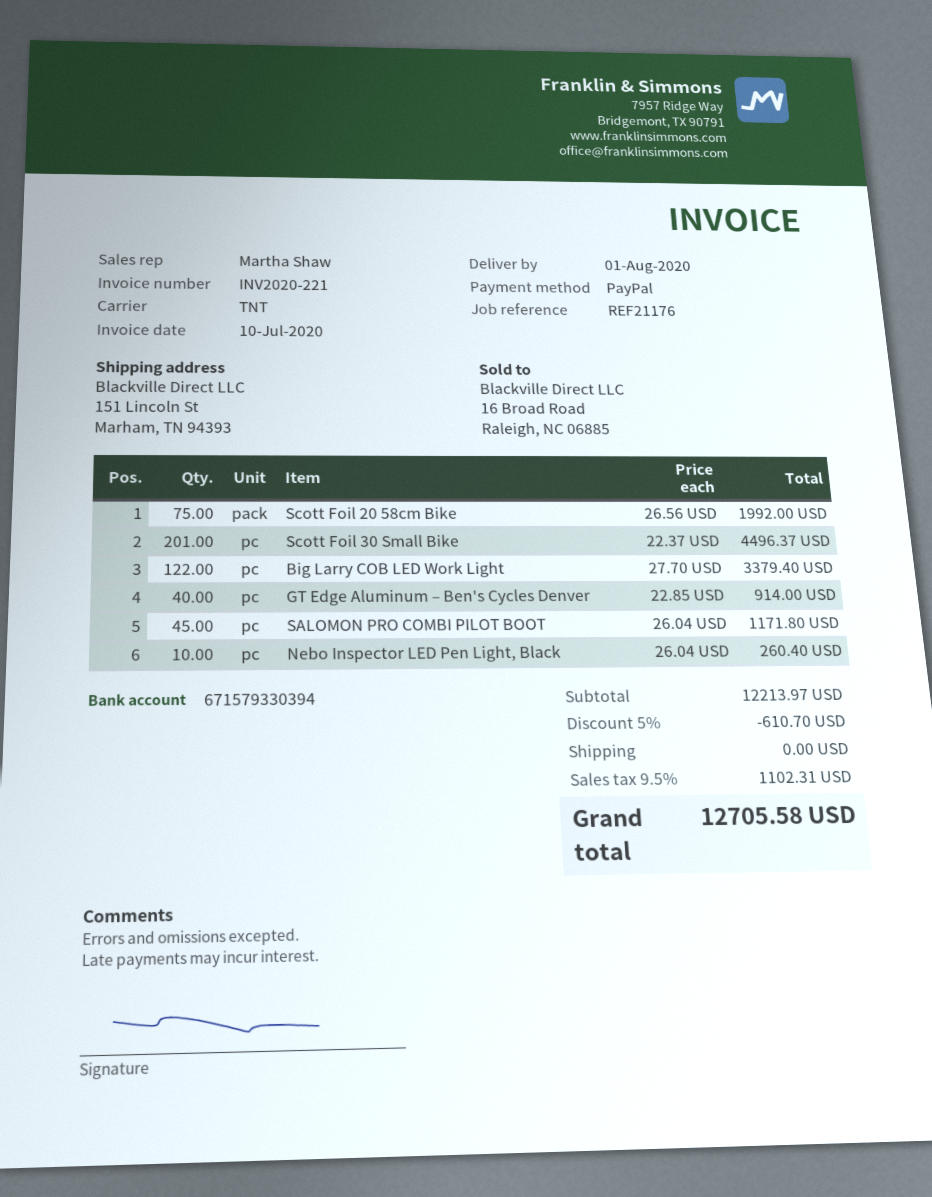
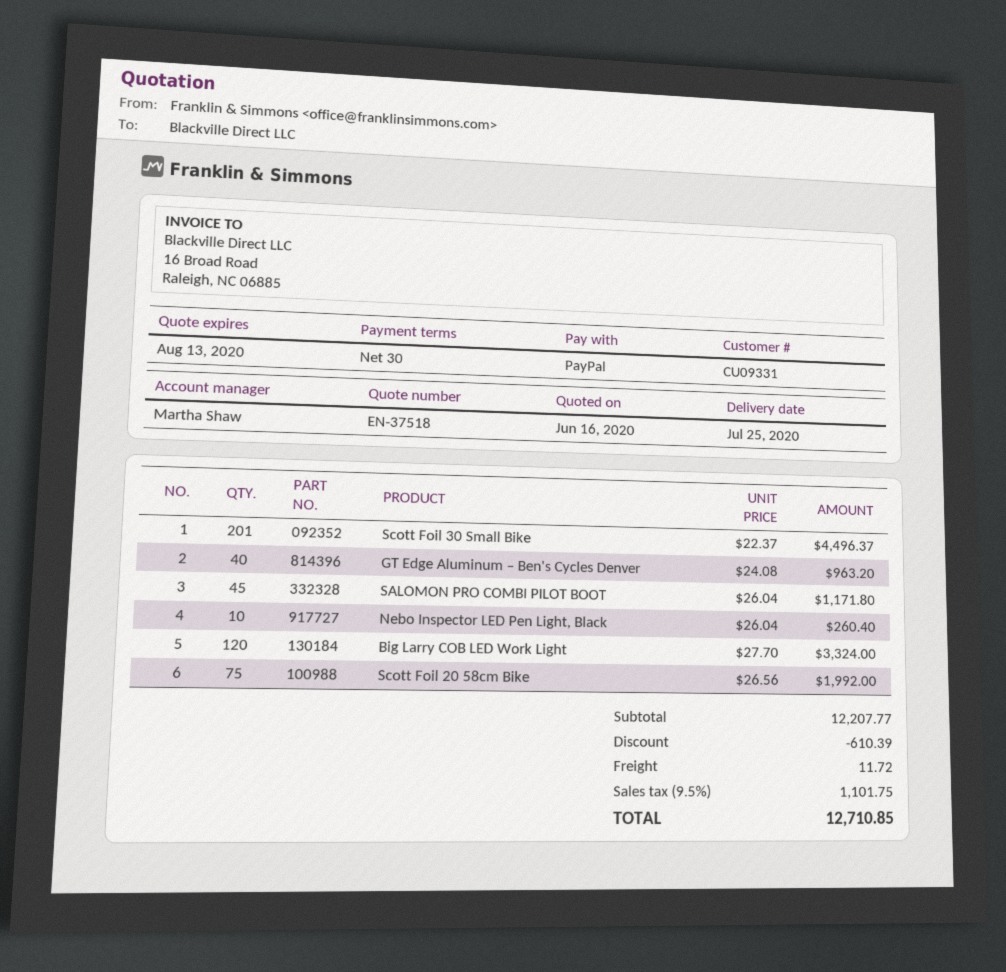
delivery date: 2020-08-01 -> 2020-07-25
Big Larry COB LED Work Light: 122 x 27.70 = 3379.40 -> 120 x 27.70 = 3324.00
GT Edge Aluminum – Ben's Cycles Denver: 40 x 22.85 = 914.00 -> 40 x 24.08 = 963.20
subtotal: 12213.97 -> 12207.77
discount: 610.70 -> 610.39
shipping: 0.00 -> 11.72
tax: 9.5% = 1102.31 -> 9.5% = 1101.75
total: 12705.58 -> 12710.85

